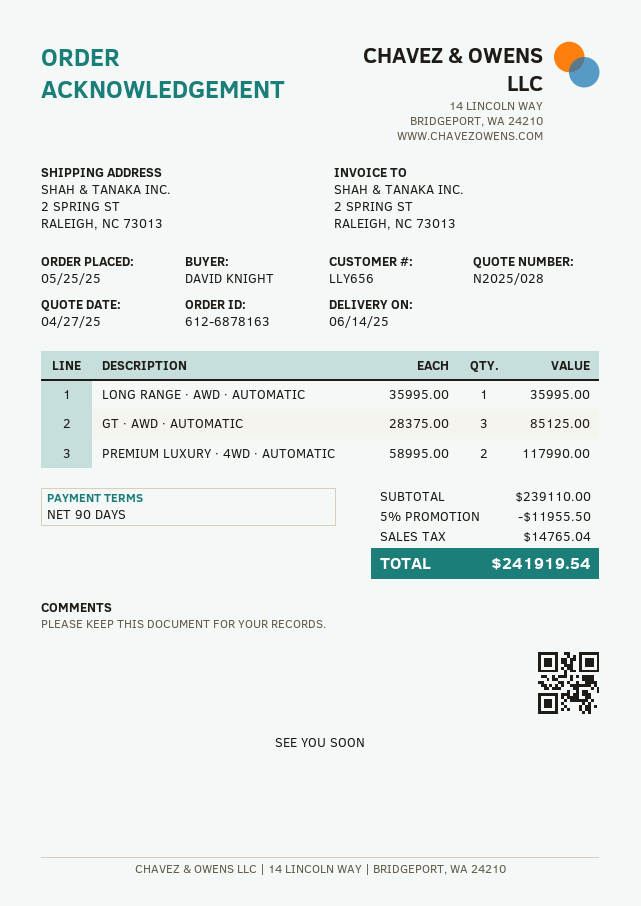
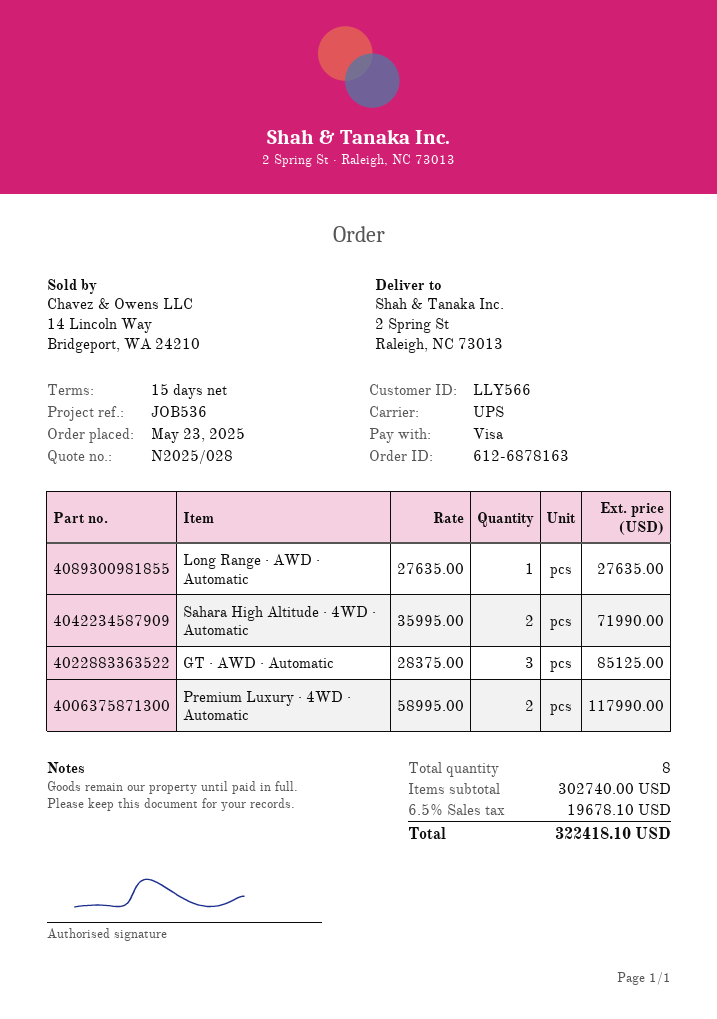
order date: 2025-05-25 -> 2025-05-23
payment terms: 90 days -> 15 days
customer number: LLY656 -> LLY566
LONG RANGE · AWD · AUTOMATIC: 1 x 35995.00 = 35995.00 -> 1 x 27635.00 = 27635.00
Sahara High Altitude · 4WD · Automatic: none -> 2 x 35995.00 = 71990.00
subtotal: 239110.00 -> 302740.00
discount: 5% = 11955.50 -> none
tax: 14765.04 -> 19678.10
total: 241919.54 -> 322418.10

